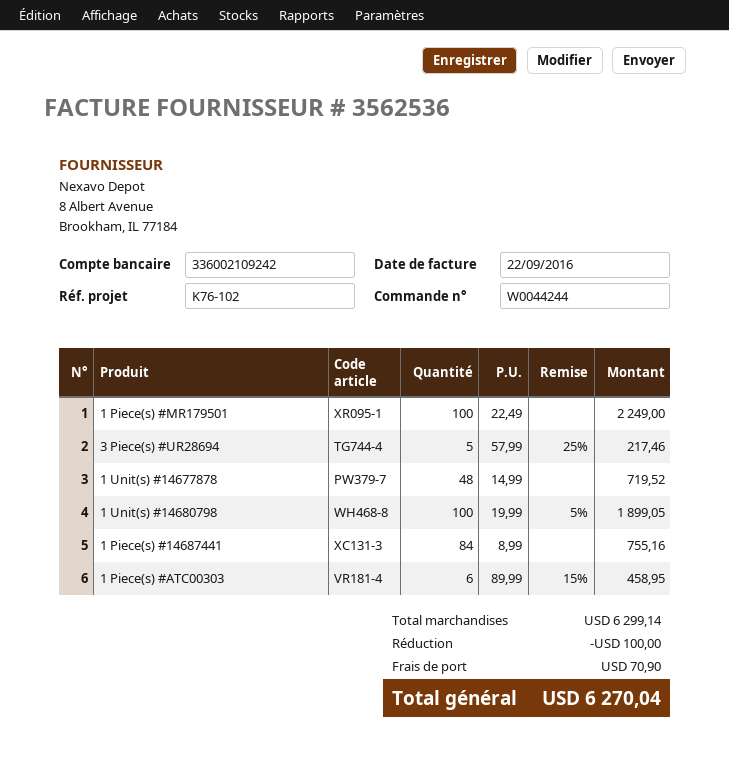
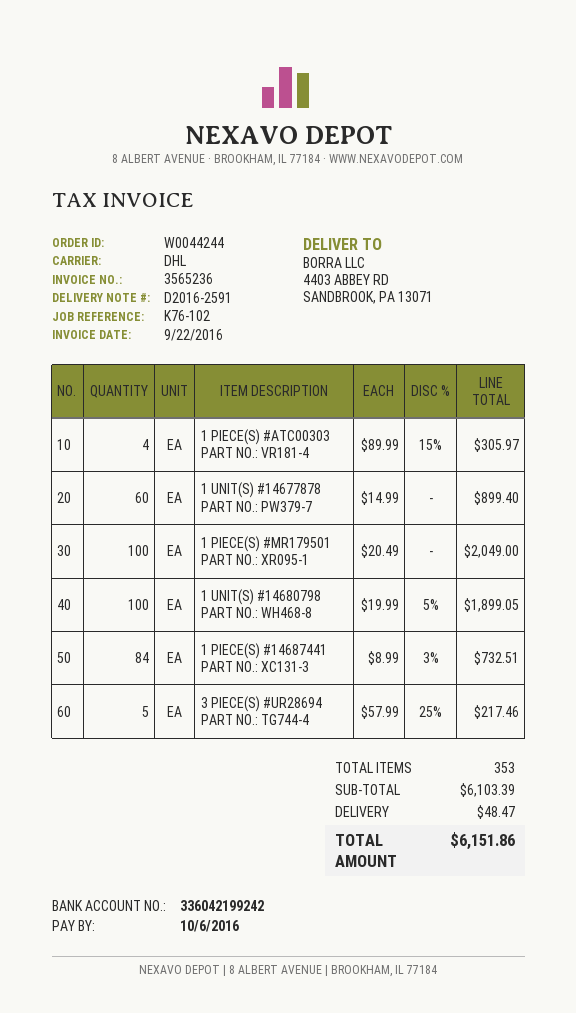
invoice number: 3562536 -> 3565236
bank account: 336002109242 -> 336042199242
1 Piece(s) #MR179501: 100 x 22.49 = 2249.00 -> 100 x 20.49 = 2049.00
1 Unit(s) #14677878: 48 x 14.99 = 719.52 -> 60 x 14.99 = 899.40
1 Piece(s) #14687441: 84 x 8.99 = 755.16 -> 84 x 8.99 - 3% = 732.51
1 Piece(s) #ATC00303: 6 x 89.99 - 15% = 458.95 -> 4 x 89.99 - 15% = 305.97
subtotal: 6299.14 -> 6103.39
discount: 100.00 -> none
shipping: 70.90 -> 48.47
total: 6270.04 -> 6151.86

